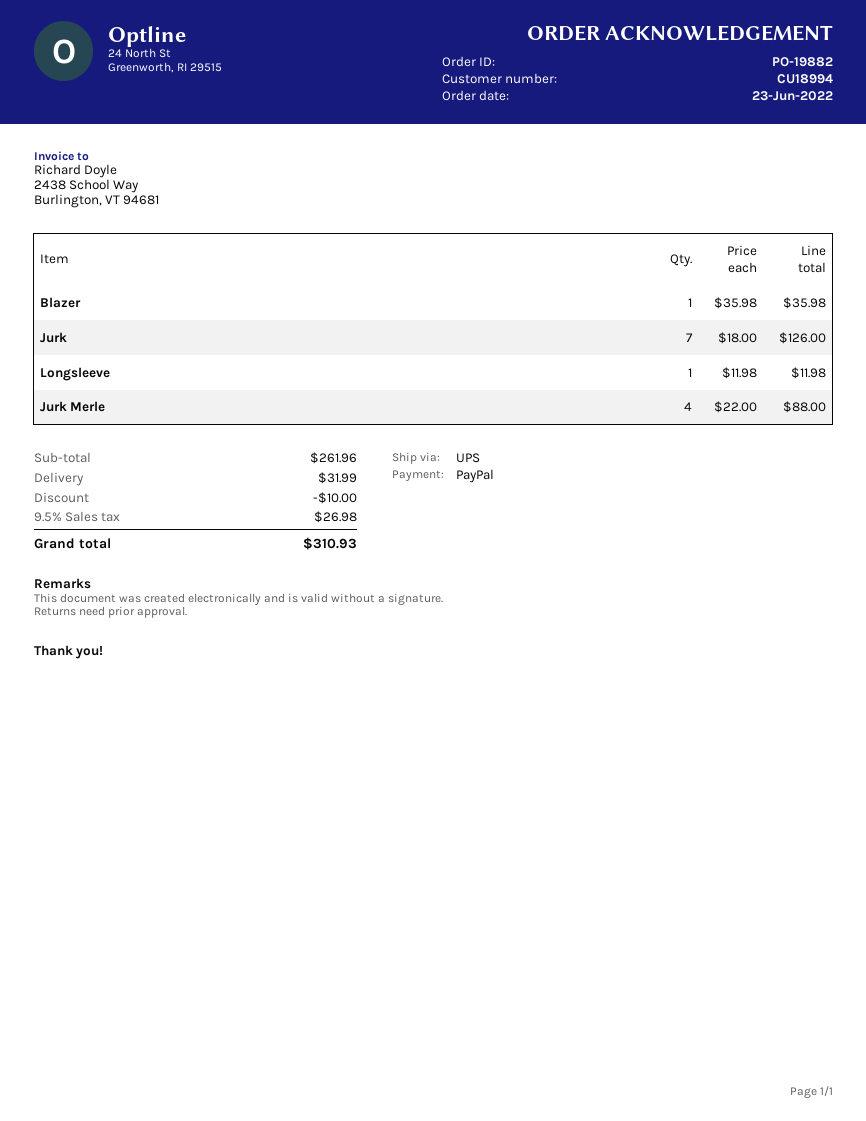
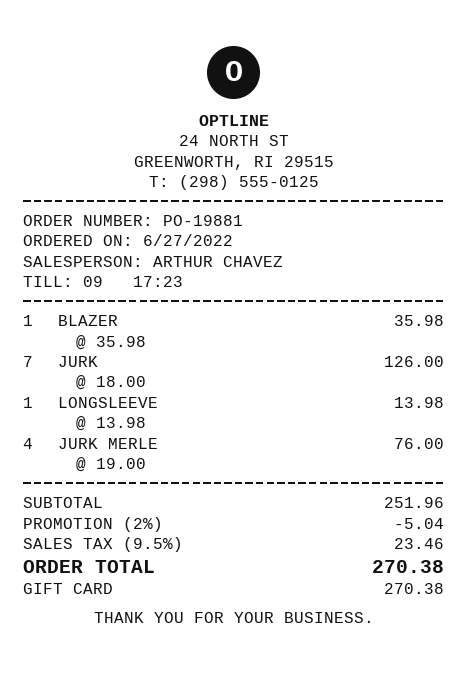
order number: PO-19882 -> PO-19881
order date: 2022-06-23 -> 2022-06-27
payment method: PayPal -> gift card
Longsleeve: 1 x 11.98 = 11.98 -> 1 x 13.98 = 13.98
Jurk Merle: 4 x 22.00 = 88.00 -> 4 x 19.00 = 76.00
subtotal: 261.96 -> 251.96
discount: 10.00 -> 5.04
shipping: 31.99 -> none
tax: 9.5% = 26.98 -> 9.5% = 23.46
total: 310.93 -> 270.38

